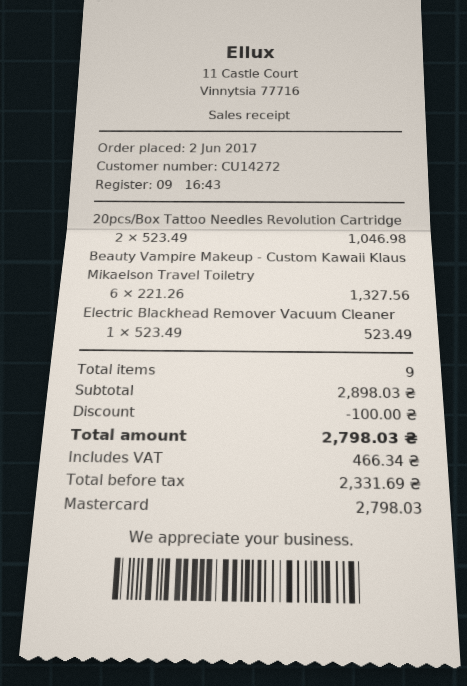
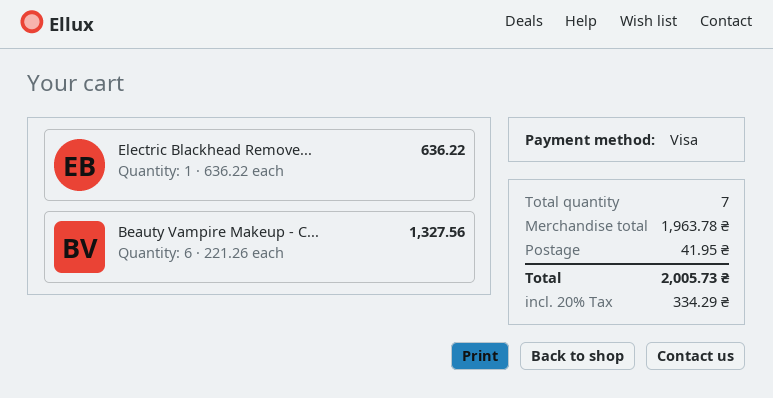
payment method: Mastercard -> Visa
20pcs/Box Tattoo Needles Revolution Cartridge: 2 x 523.49 = 1046.98 -> none
Electric Blackhead Remover Vacuum Cleaner: 1 x 523.49 = 523.49 -> 1 x 636.22 = 636.22
total quantity: 9 -> 7
subtotal: 2898.03 -> 1963.78
discount: 100.00 -> none
shipping: none -> 41.95
tax: 466.34 -> 334.29
total: 2798.03 -> 2005.73

